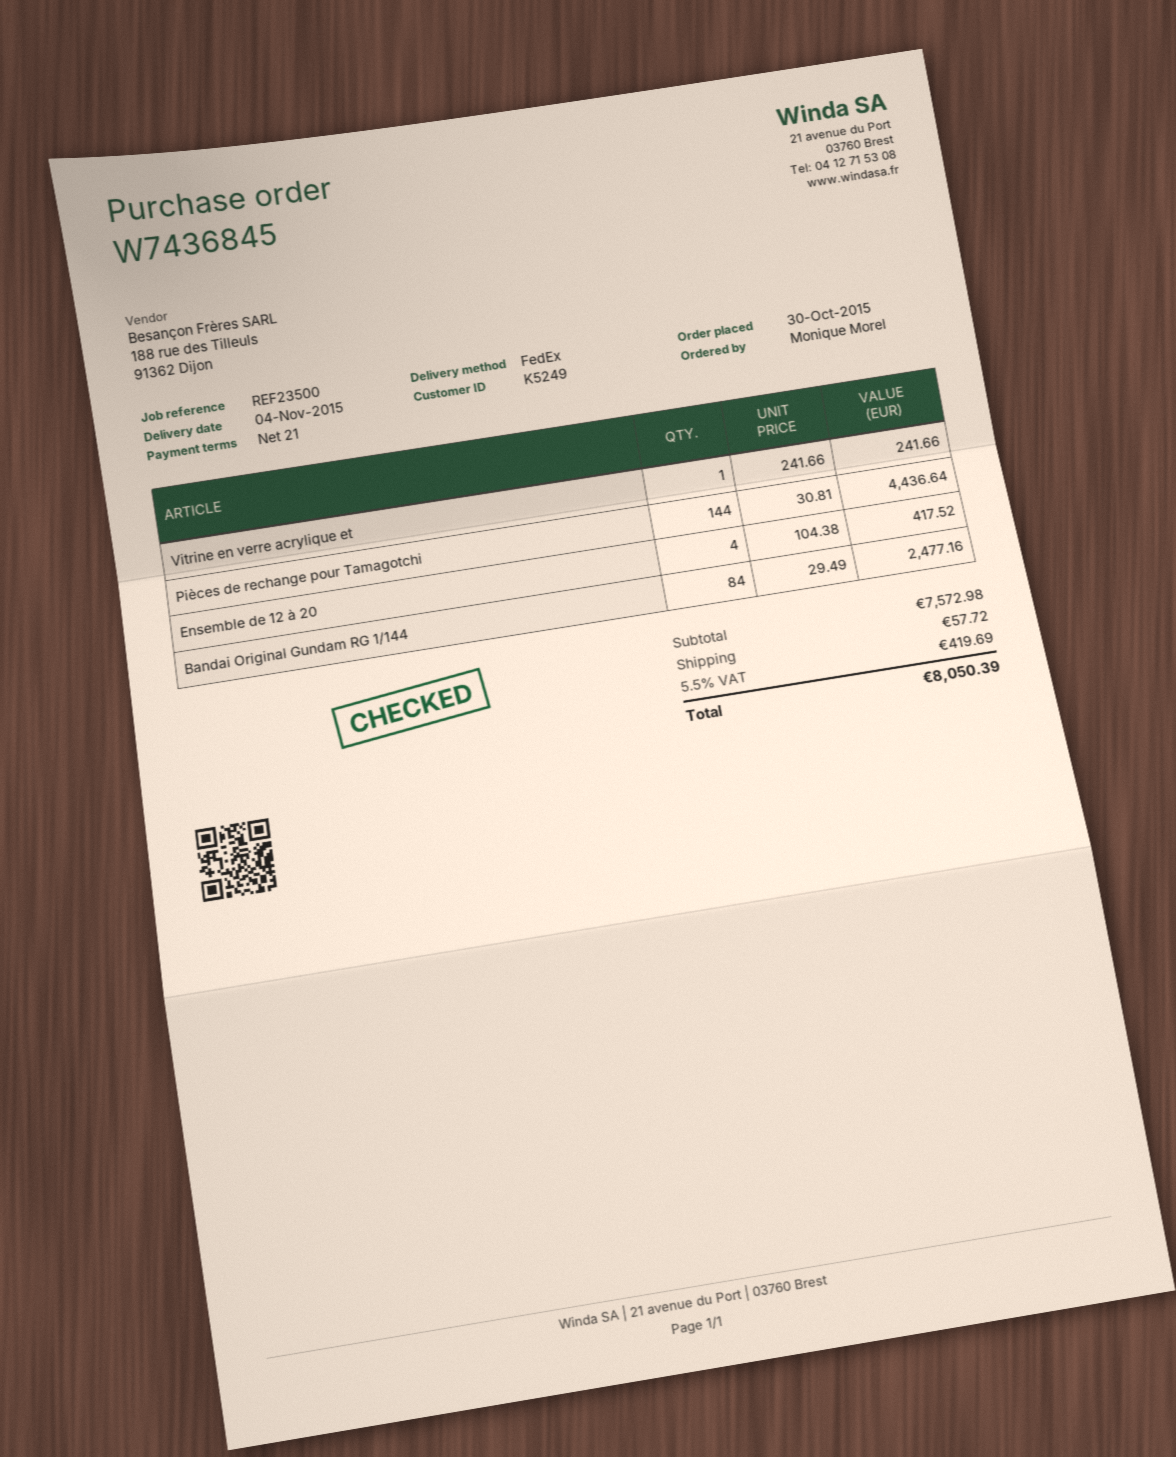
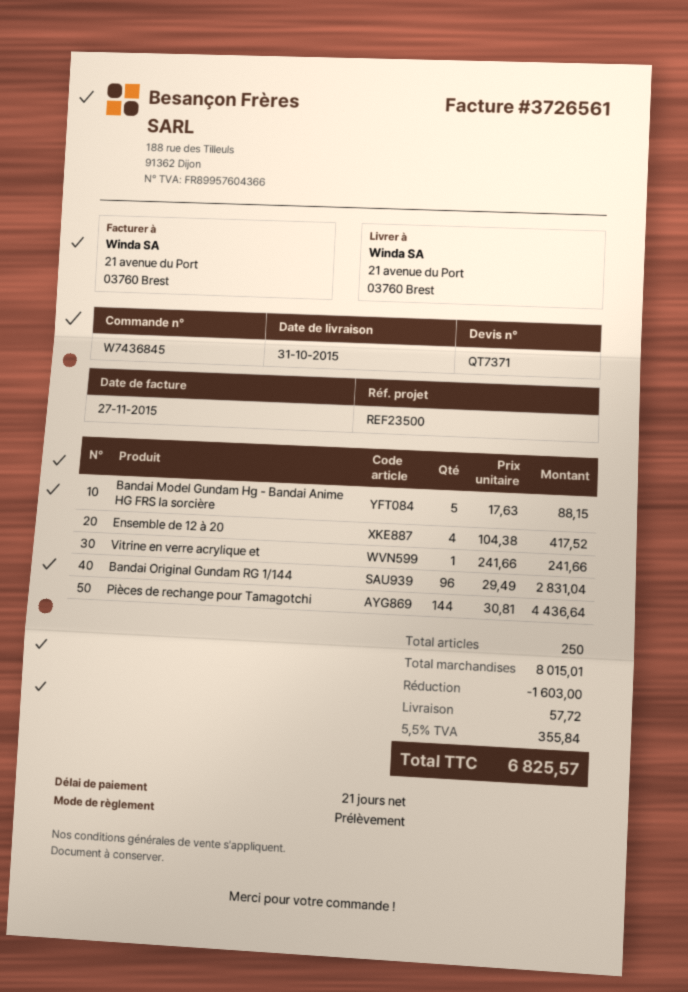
delivery date: 2015-11-04 -> 2015-10-31
Bandai Original Gundam RG 1/144: 84 x 29.49 = 2477.16 -> 96 x 29.49 = 2831.04
Bandai Model Gundam Hg - Bandai Anime HG FRS la sorcière: none -> 5 x 17.63 = 88.15
subtotal: 7572.98 -> 8015.01
discount: none -> 1603.00
tax: 5.5% = 419.69 -> 5.5% = 355.84
total: 8050.39 -> 6825.57

